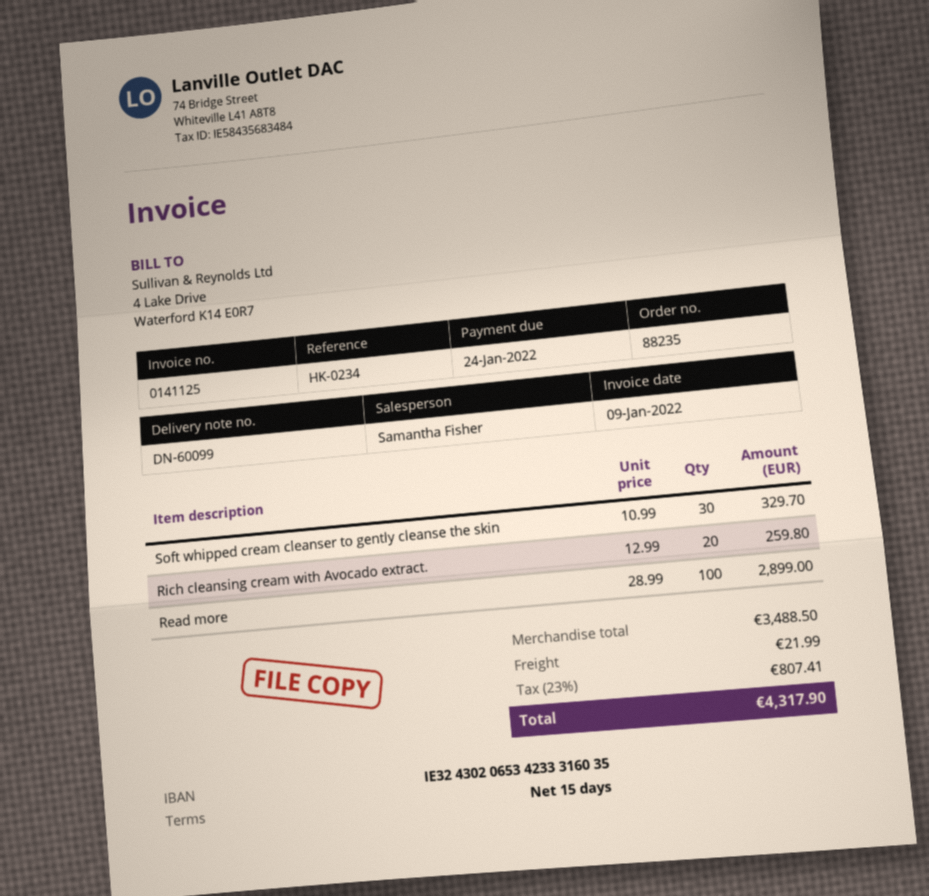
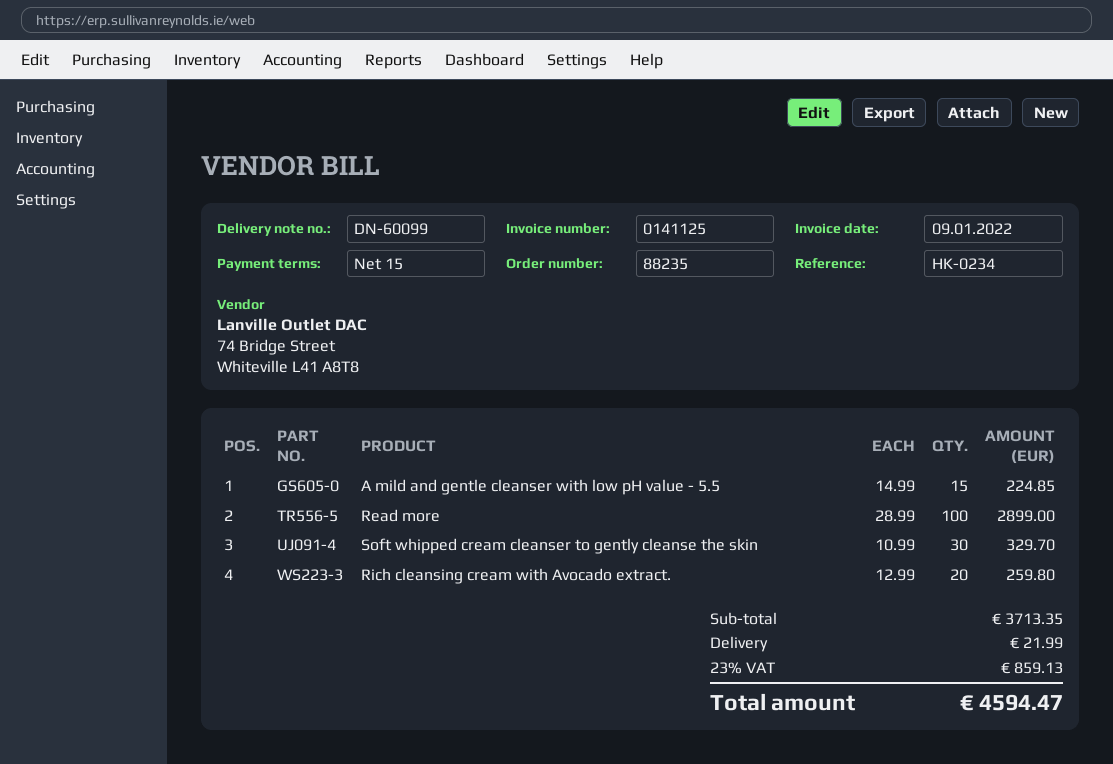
A mild and gentle cleanser with low pH value - 5.5: none -> 15 x 14.99 = 224.85
subtotal: 3488.50 -> 3713.35
tax: 23% = 807.41 -> 23% = 859.13
total: 4317.90 -> 4594.47

